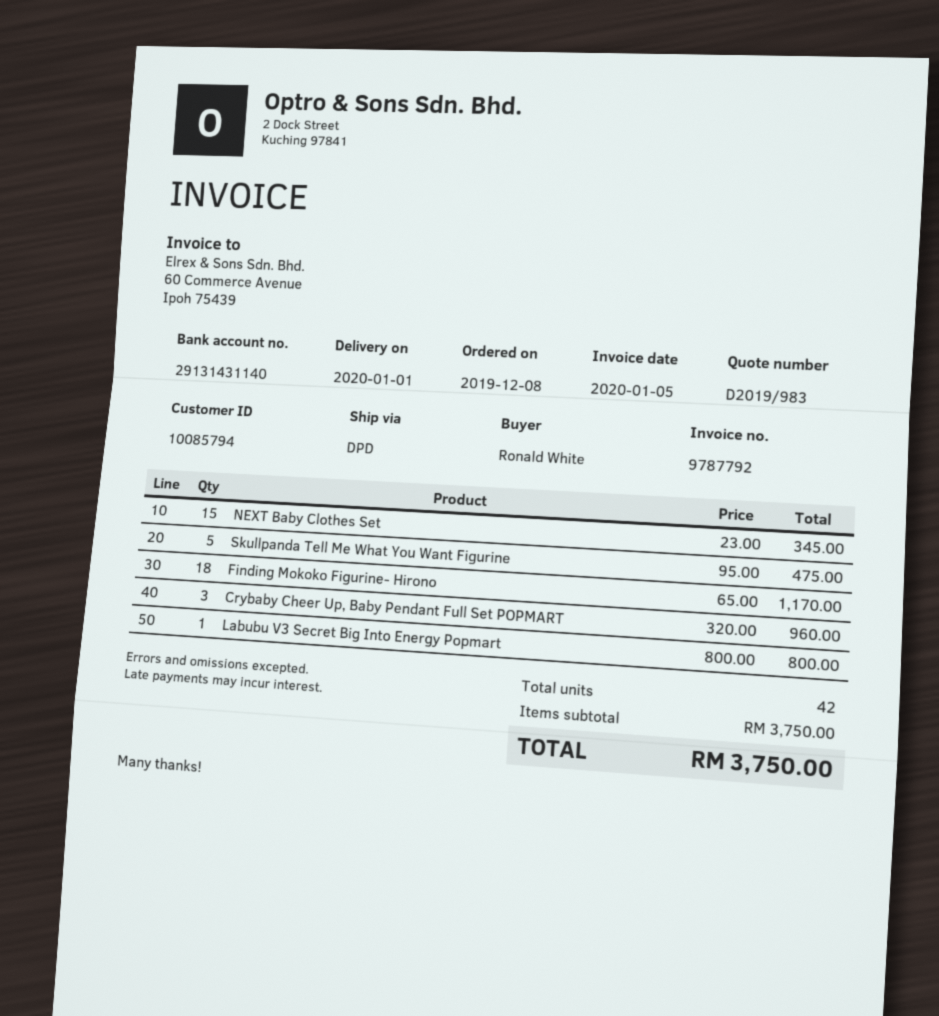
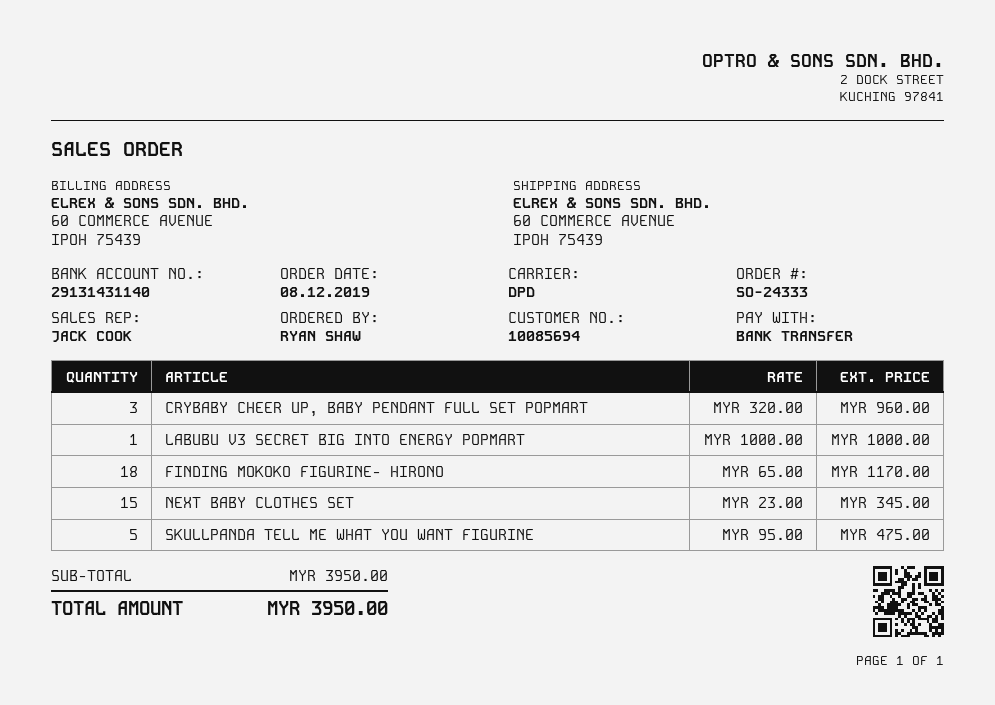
customer number: 10085794 -> 10085694
ordered by: Ronald White -> RYAN SHAW
Labubu V3 Secret Big Into Energy Popmart: 1 x 800.00 = 800.00 -> 1 x 1000.00 = 1000.00
subtotal: 3750.00 -> 3950.00
total: 3750.00 -> 3950.00

